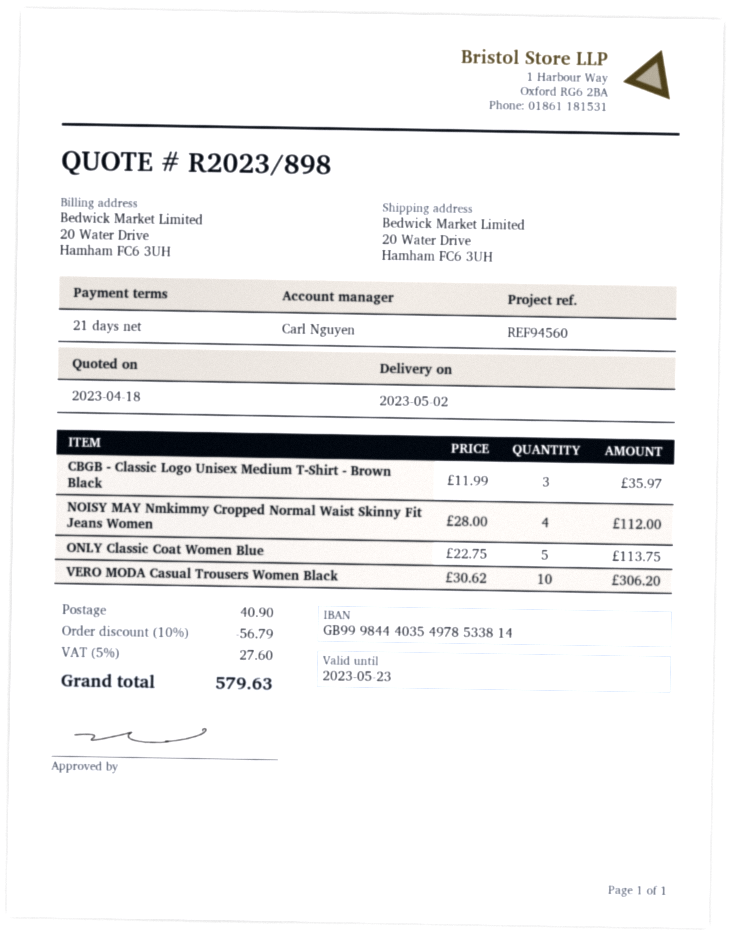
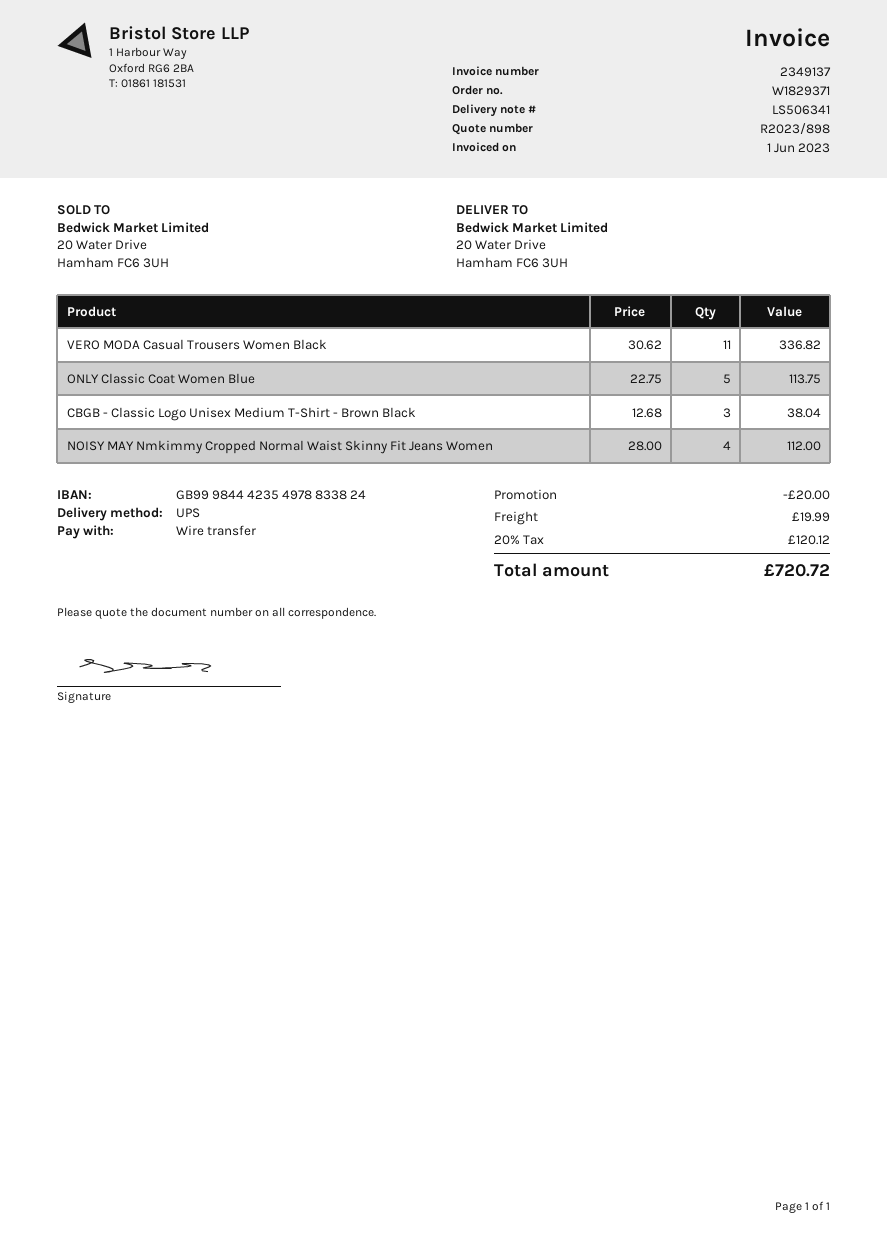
bank account: GB99984440354978533814 -> GB99984442354978833824
CBGB - Classic Logo Unisex Medium T-Shirt - Brown Black: 3 x 11.99 = 35.97 -> 3 x 12.68 = 38.04
VERO MODA Casual Trousers Women Black: 10 x 30.62 = 306.20 -> 11 x 30.62 = 336.82
discount: 56.79 -> 20.00
shipping: 40.90 -> 19.99
tax: 5% = 27.60 -> 20% = 120.12
total: 579.63 -> 720.72

